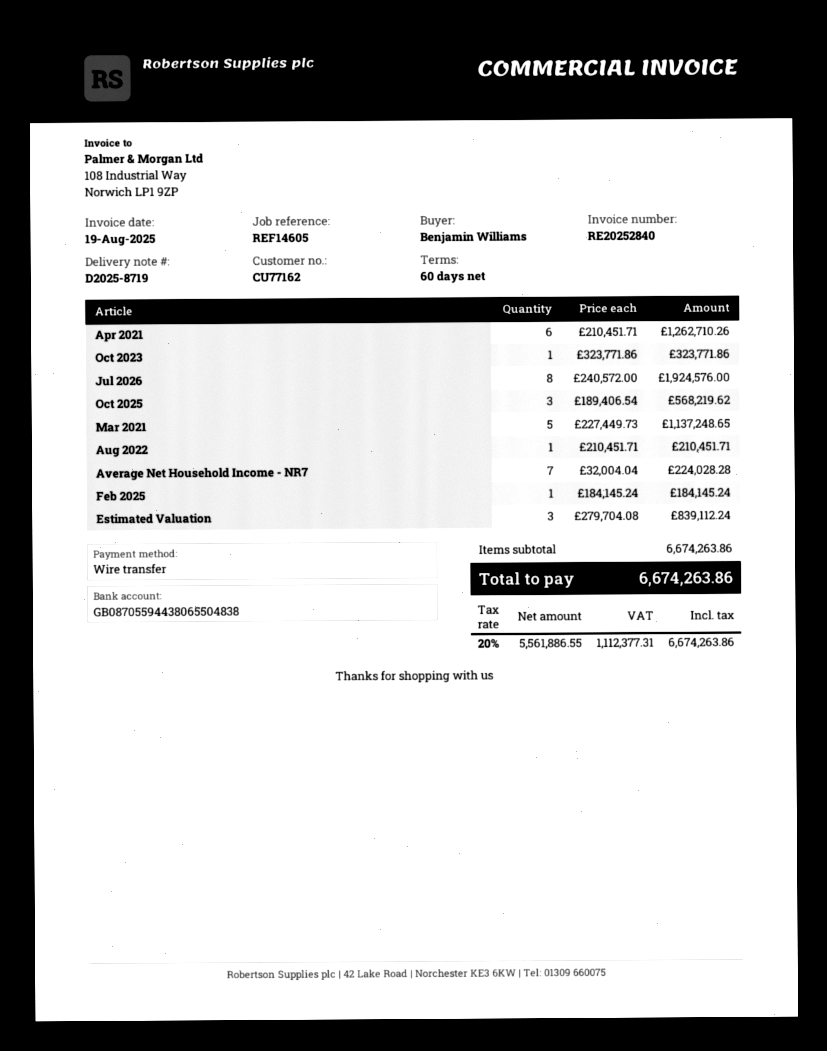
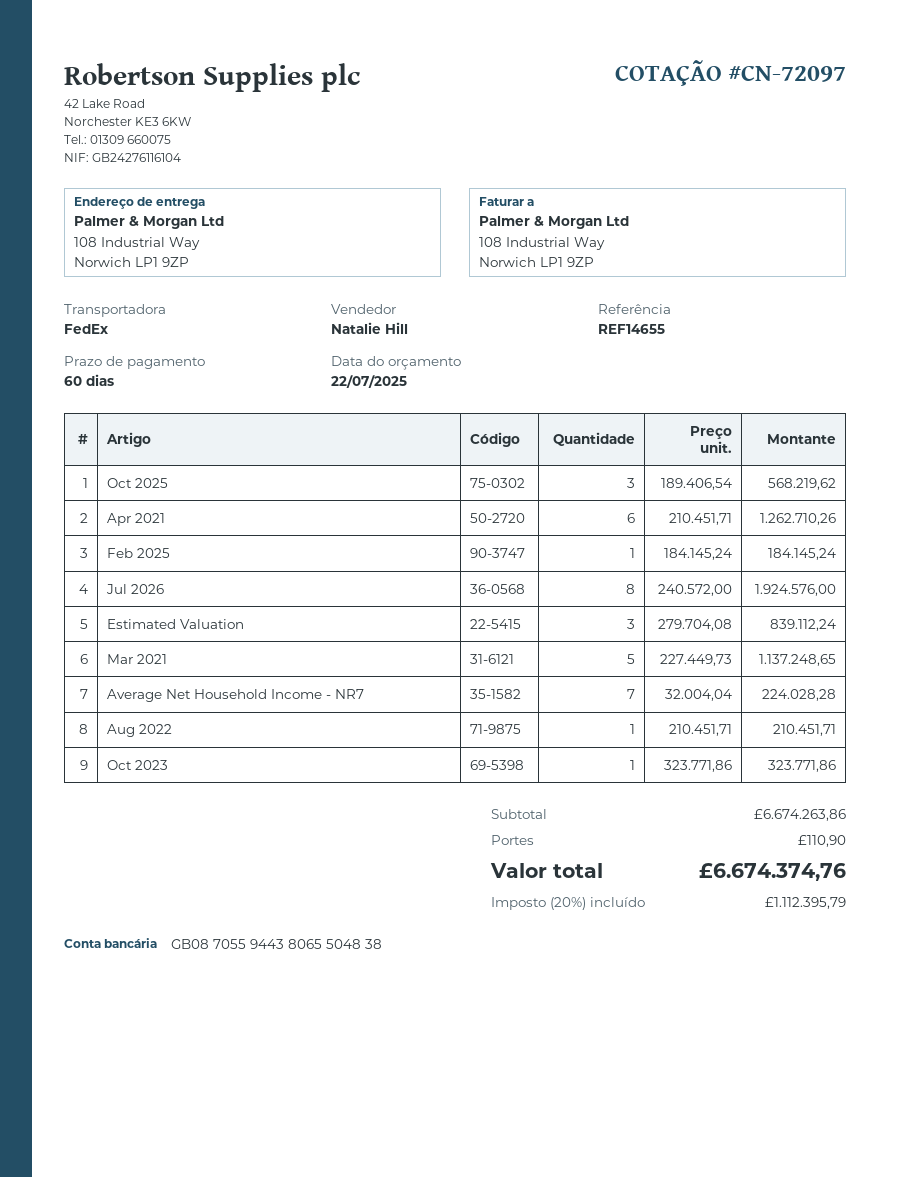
reference: REF14605 -> REF14655
shipping: none -> 110.90
tax: 20% = 1112377.31 -> 20% = 1112395.79
total: 6674263.86 -> 6674374.76

